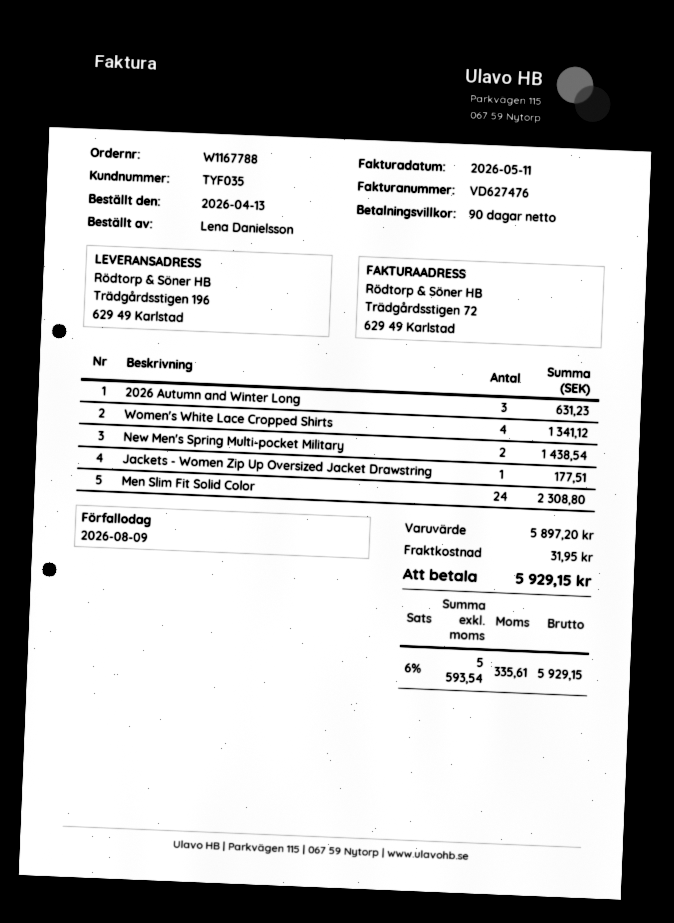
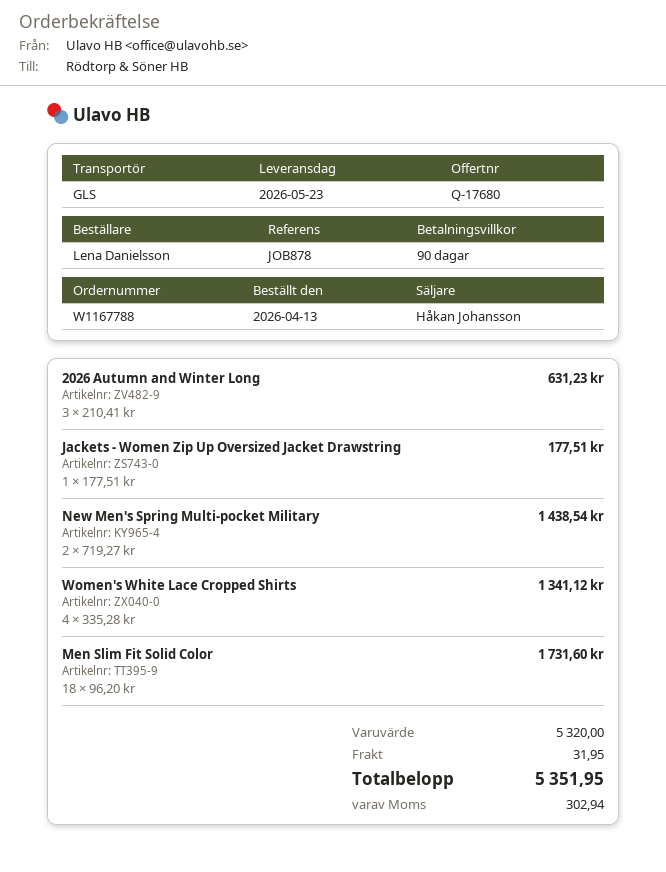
Men Slim Fit Solid Color: 24 for 2308.80 -> 18 for 1731.60
subtotal: 5897.20 -> 5320.00
tax: 335.61 -> 302.94
total: 5929.15 -> 5351.95

